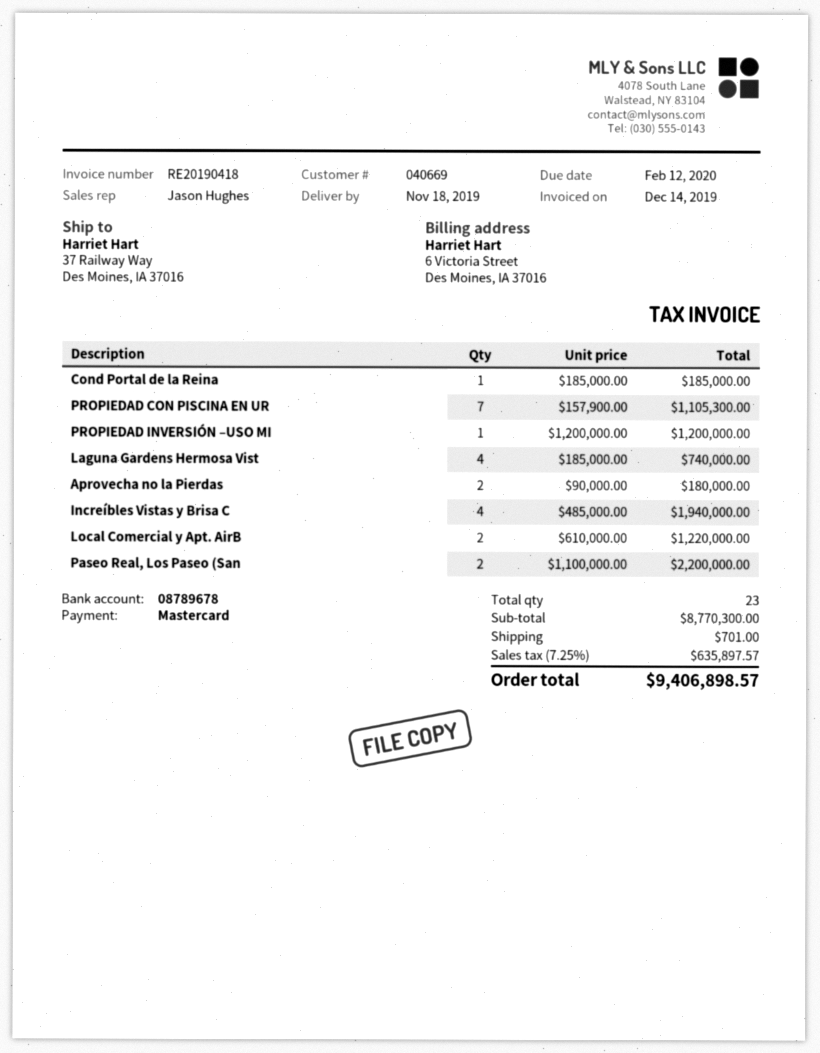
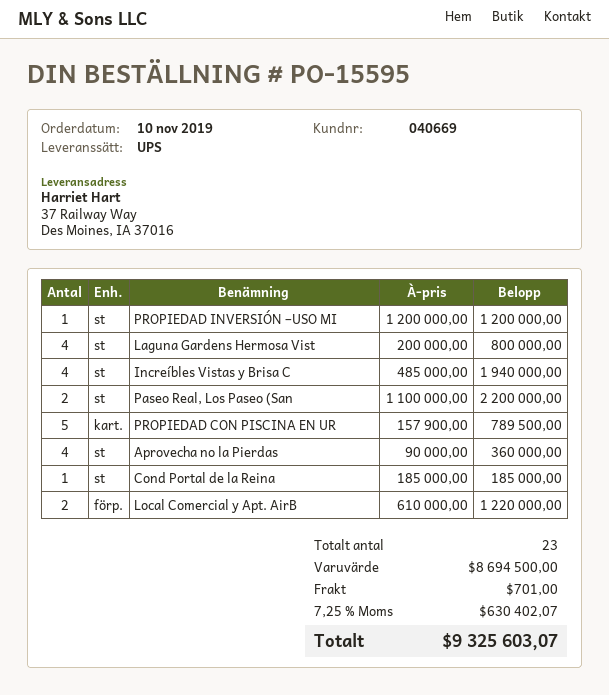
PROPIEDAD CON PISCINA EN UR: 7 x 157900.00 = 1105300.00 -> 5 x 157900.00 = 789500.00
Laguna Gardens Hermosa Vist: 4 x 185000.00 = 740000.00 -> 4 x 200000.00 = 800000.00
Aprovecha no la Pierdas: 2 x 90000.00 = 180000.00 -> 4 x 90000.00 = 360000.00
subtotal: 8770300.00 -> 8694500.00
tax: 7.25% = 635897.57 -> 7.25% = 630402.07
total: 9406898.57 -> 9325603.07

